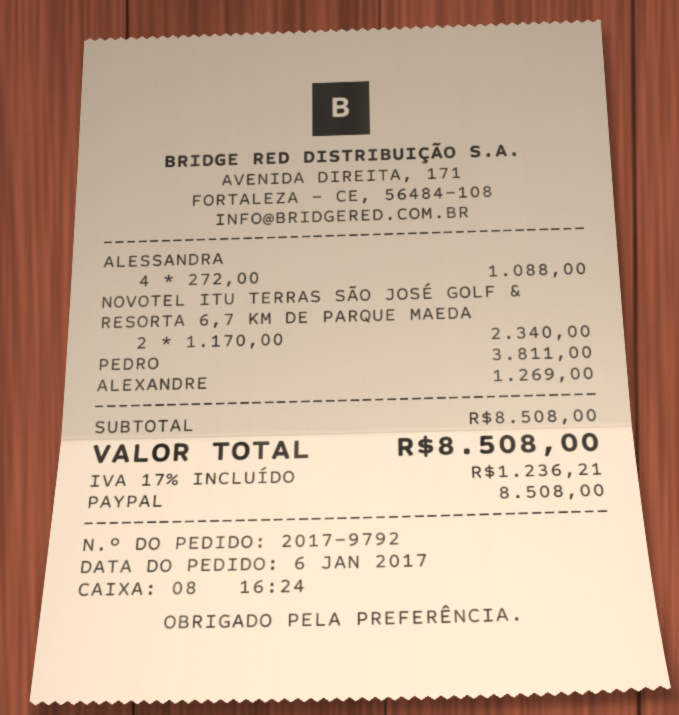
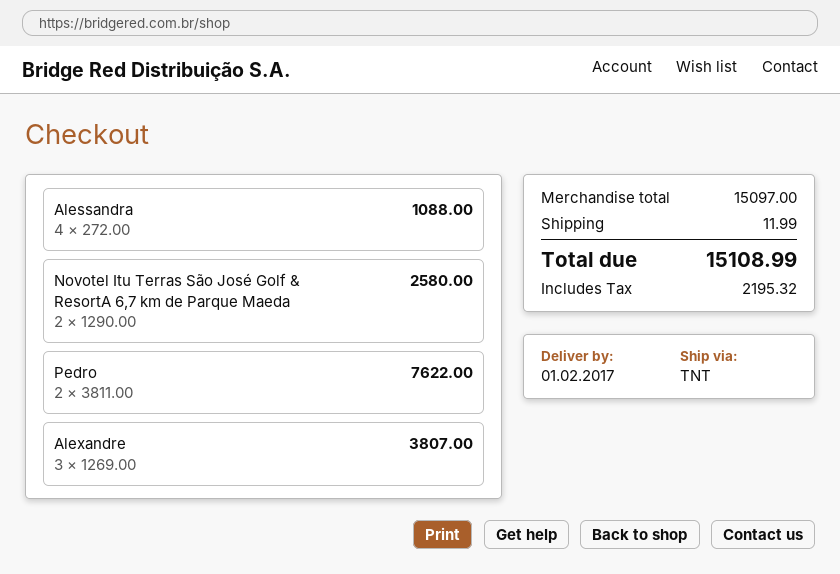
NOVOTEL ITU TERRAS SÃO JOSÉ GOLF & RESORTA 6,7 KM DE PARQUE MAEDA: 2 x 1170.00 = 2340.00 -> 2 x 1290.00 = 2580.00
PEDRO: 1 x 3811.00 = 3811.00 -> 2 x 3811.00 = 7622.00
ALEXANDRE: 1 x 1269.00 = 1269.00 -> 3 x 1269.00 = 3807.00
subtotal: 8508.00 -> 15097.00
shipping: none -> 11.99
tax: 1236.21 -> 2195.32
total: 8508.00 -> 15108.99

